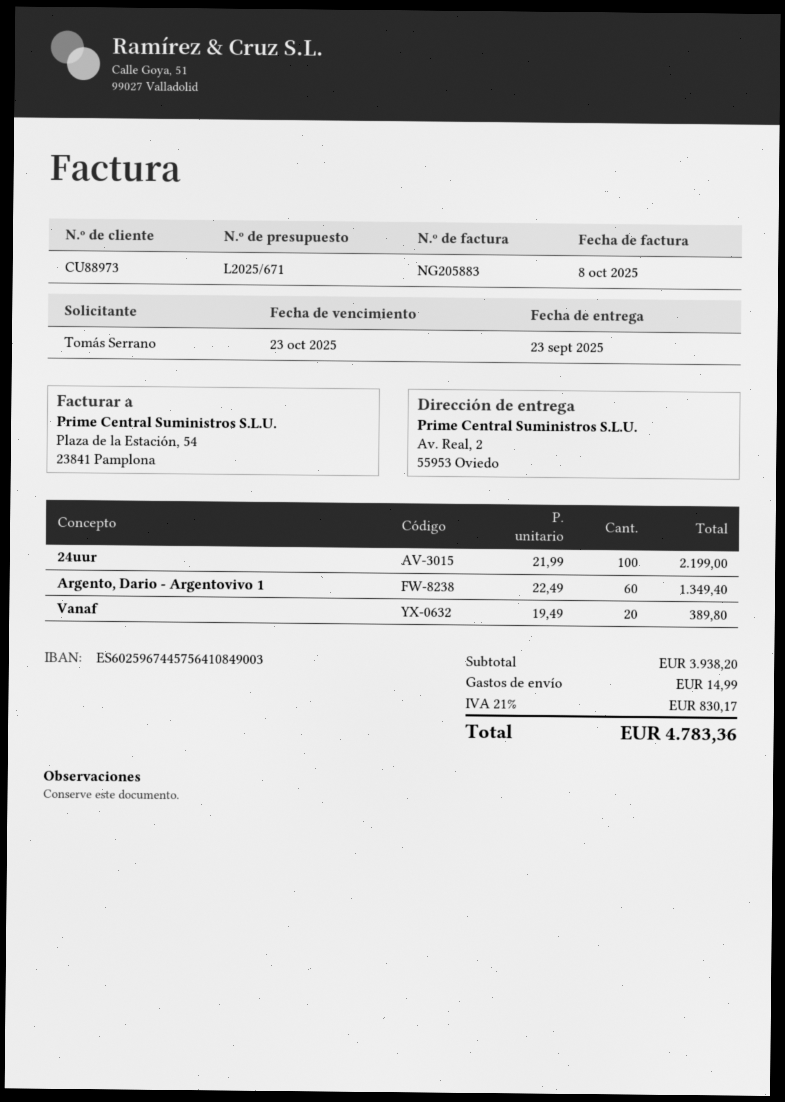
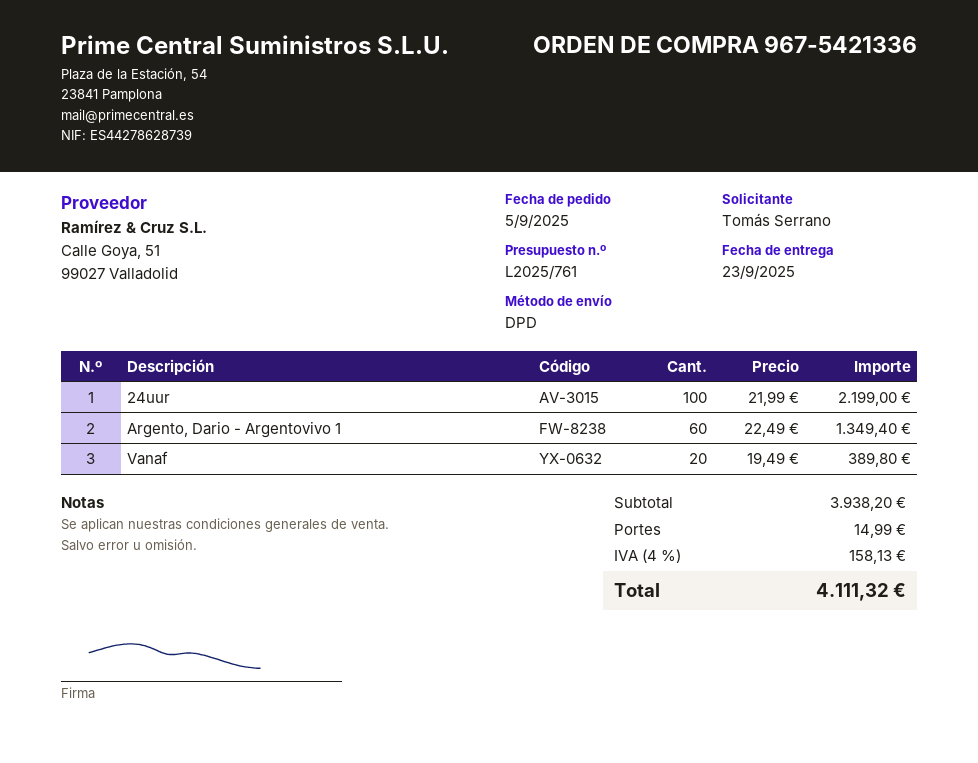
quote number: L2025/671 -> L2025/761
tax: 21% = 830.17 -> 4% = 158.13
total: 4783.36 -> 4111.32

